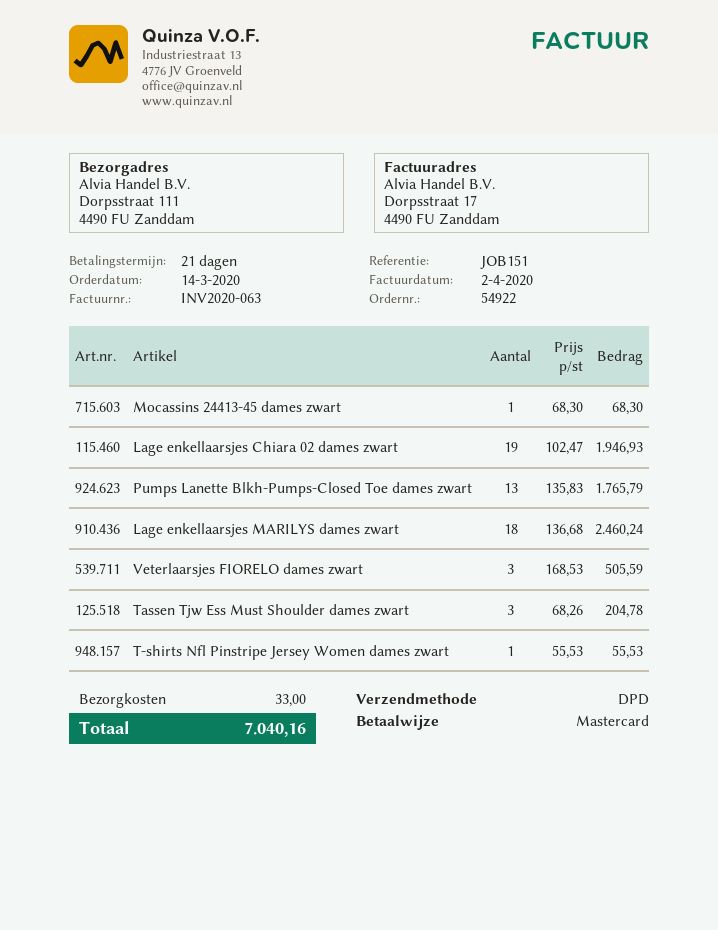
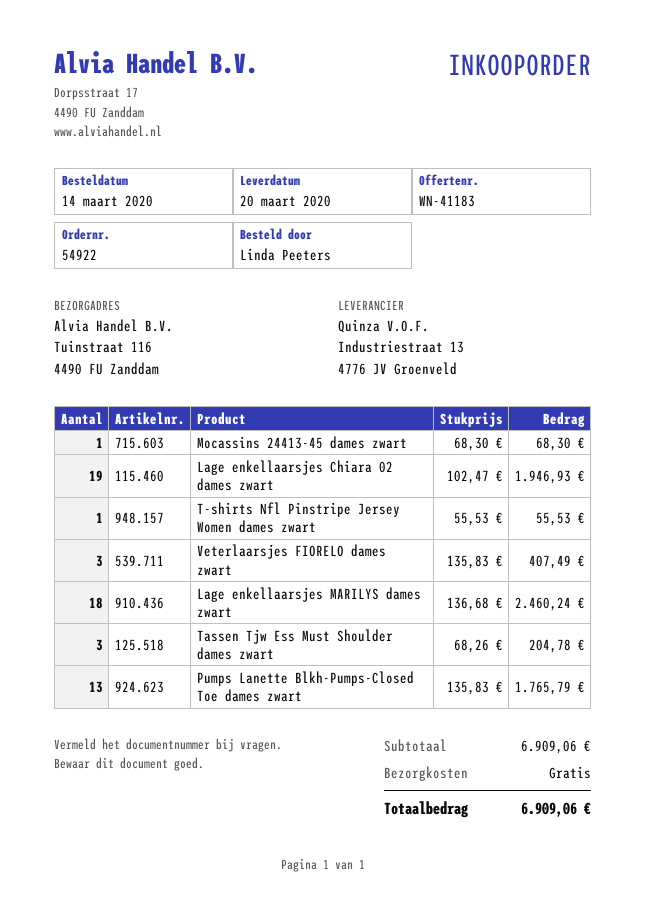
ship to: Dorpsstraat 111, 4490 FU Zanddam -> Tuinstraat 116, 4490 FU Zanddam
Veterlaarsjes FIORELO dames zwart: 3 x 168.53 = 505.59 -> 3 x 135.83 = 407.49
shipping: 33.00 -> 0.00
total: 7040.16 -> 6909.06

